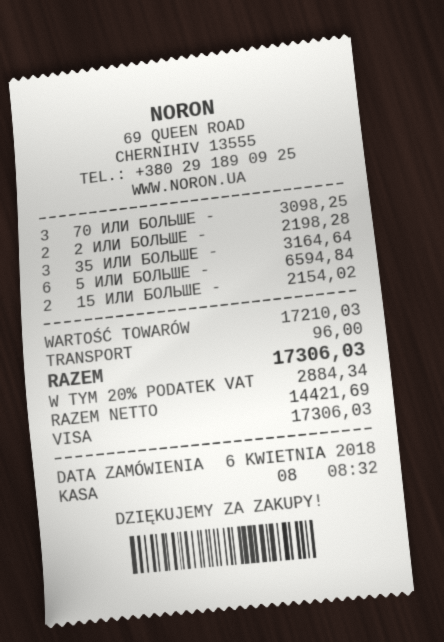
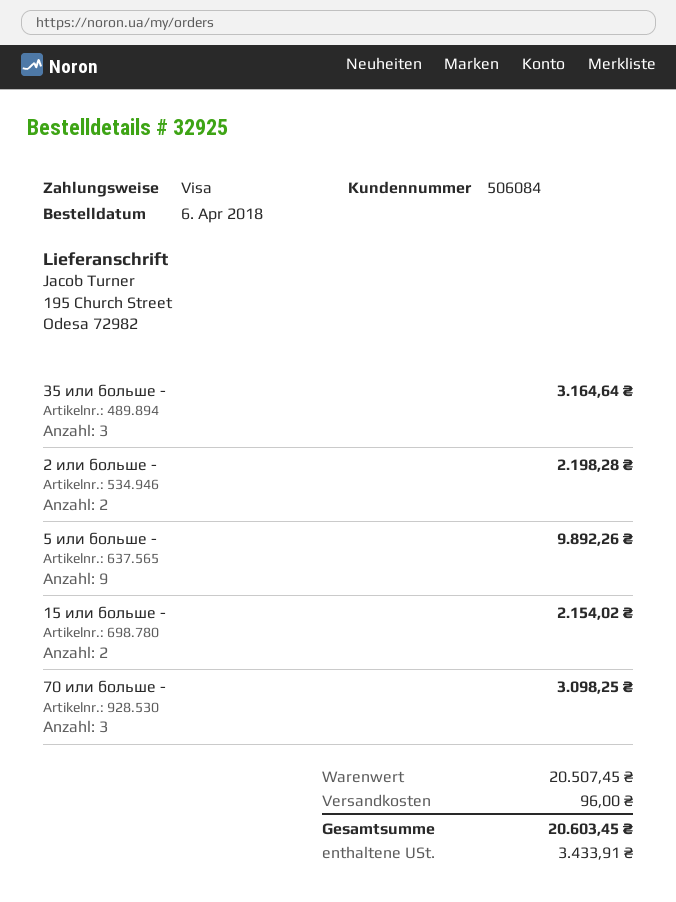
5 ИЛИ БОЛЬШЕ -: 6 for 6594.84 -> 9 for 9892.26
subtotal: 17210.03 -> 20507.45
tax: 2884.34 -> 3433.91
total: 17306.03 -> 20603.45

